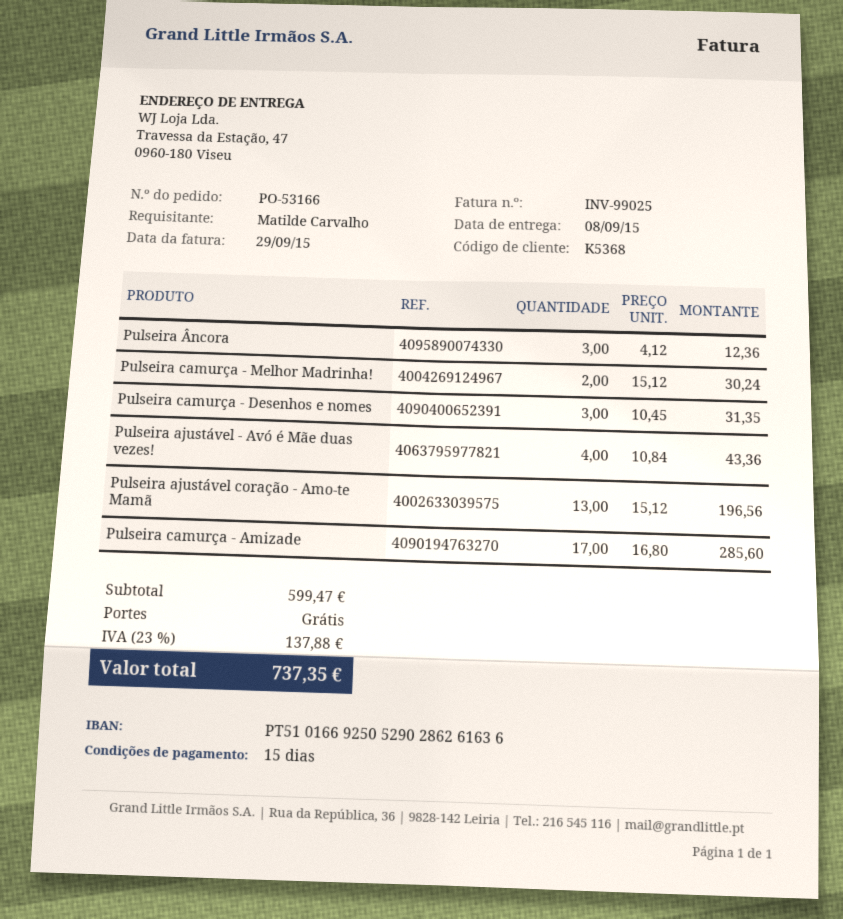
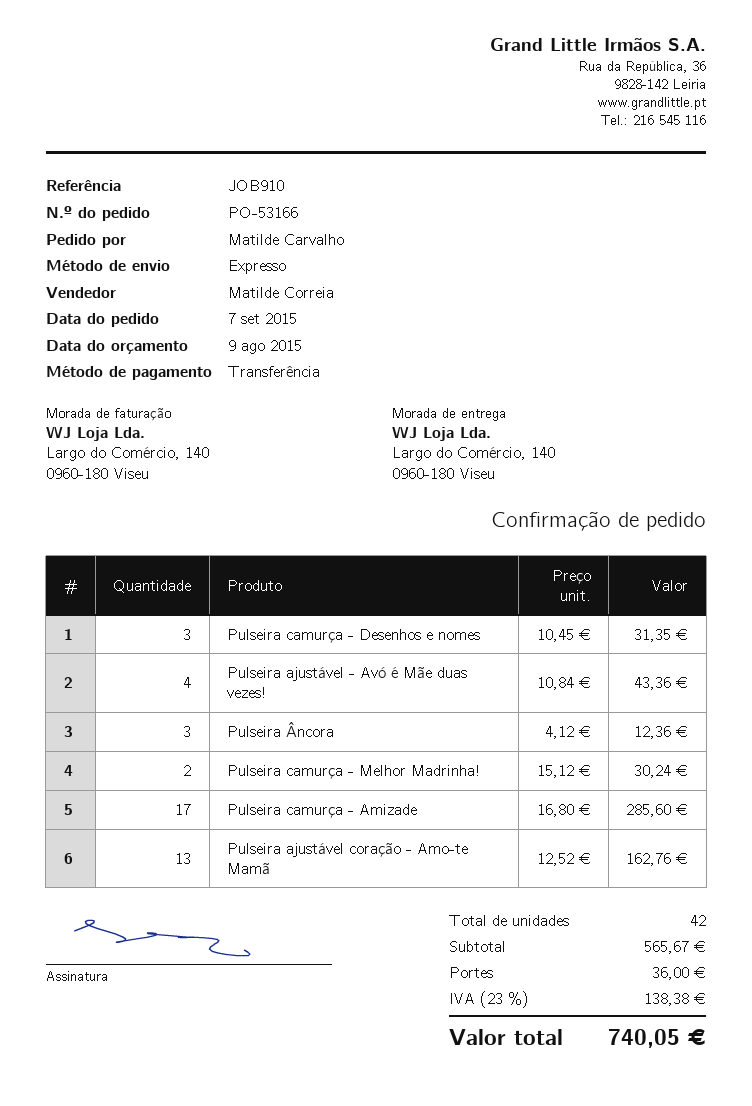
ship to: Travessa da Estação, 47, 0960-180 Viseu -> Largo do Comércio, 140, 0960-180 Viseu
Pulseira ajustável coração - Amo-te Mamã: 13 x 15.12 = 196.56 -> 13 x 12.52 = 162.76
subtotal: 599.47 -> 565.67
shipping: 0.00 -> 36.00
tax: 23% = 137.88 -> 23% = 138.38
total: 737.35 -> 740.05

